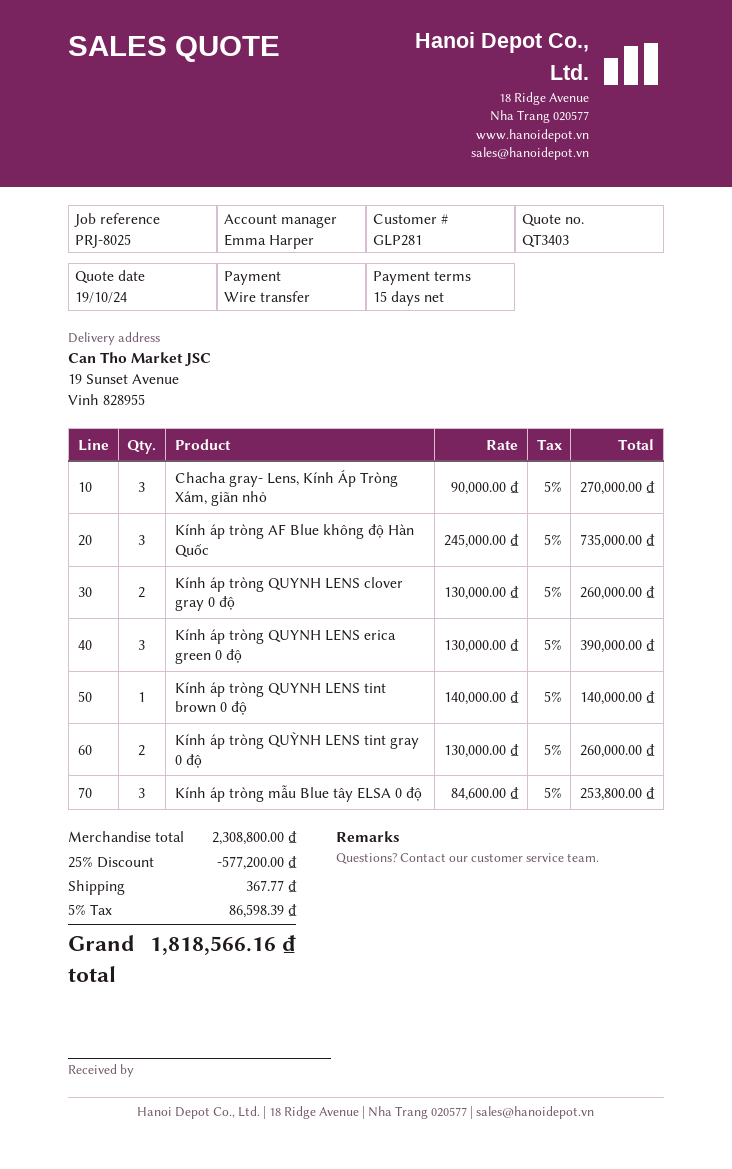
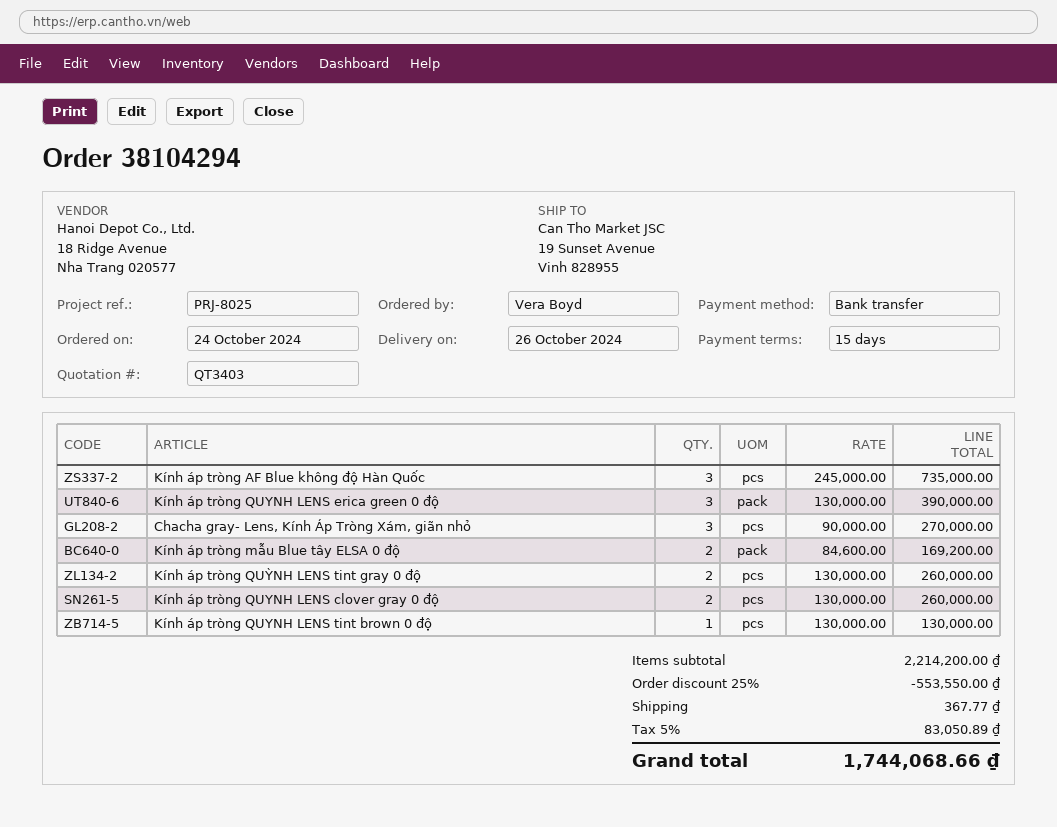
Kính áp tròng QUYNH LENS tint brown 0 độ: 1 x 140000.00 = 140000.00 -> 1 x 130000.00 = 130000.00
Kính áp tròng mẫu Blue tây ELSA 0 độ: 3 x 84600.00 = 253800.00 -> 2 x 84600.00 = 169200.00
subtotal: 2308800.00 -> 2214200.00
discount: 25% = 577200.00 -> 25% = 553550.00
tax: 5% = 86598.39 -> 5% = 83050.89
total: 1818566.16 -> 1744068.66

